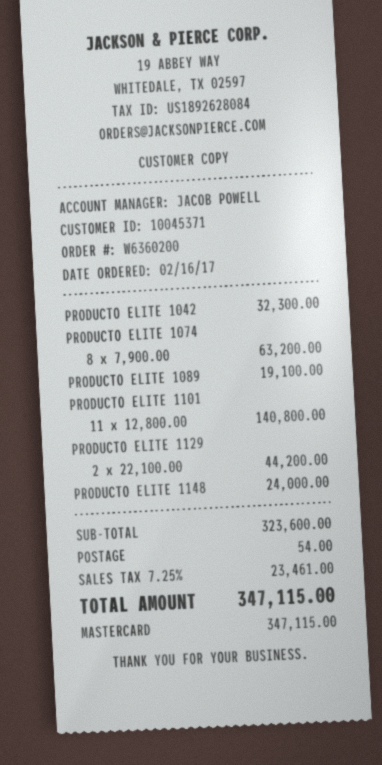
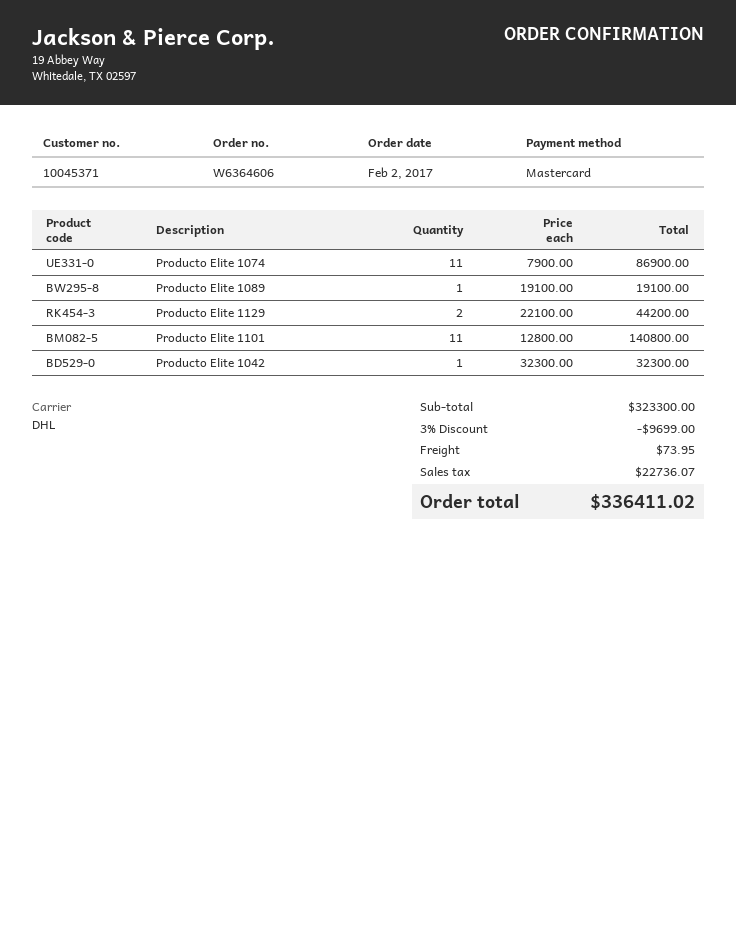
order number: W6360200 -> W6364606
order date: 2017-02-16 -> 2017-02-02
PRODUCTO ELITE 1074: 8 x 7900.00 = 63200.00 -> 11 x 7900.00 = 86900.00
PRODUCTO ELITE 1148: 1 x 24000.00 = 24000.00 -> none
subtotal: 323600.00 -> 323300.00
discount: none -> 3% = 9699.00
shipping: 54.00 -> 73.95
tax: 23461.00 -> 22736.07
total: 347115.00 -> 336411.02

